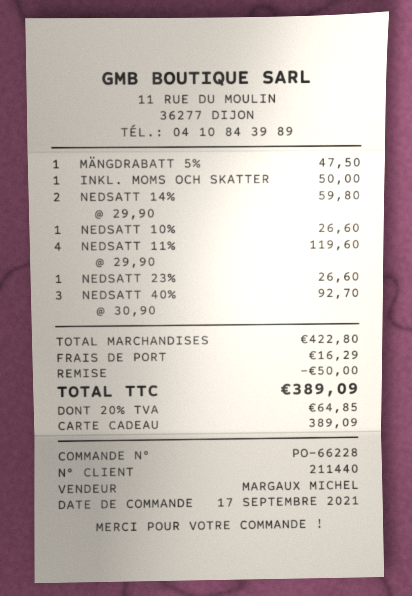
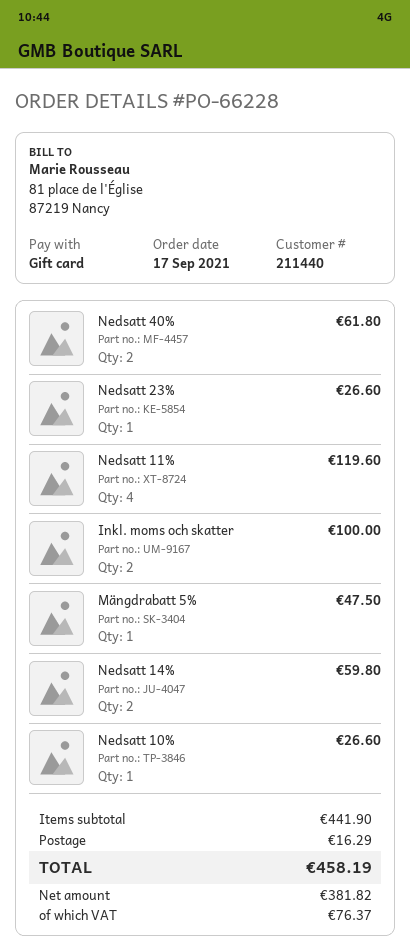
INKL. MOMS OCH SKATTER: 1 for 50.00 -> 2 for 100.00
NEDSATT 40%: 3 for 92.70 -> 2 for 61.80
subtotal: 422.80 -> 441.90
discount: 50.00 -> none
tax: 64.85 -> 76.37
total: 389.09 -> 458.19

